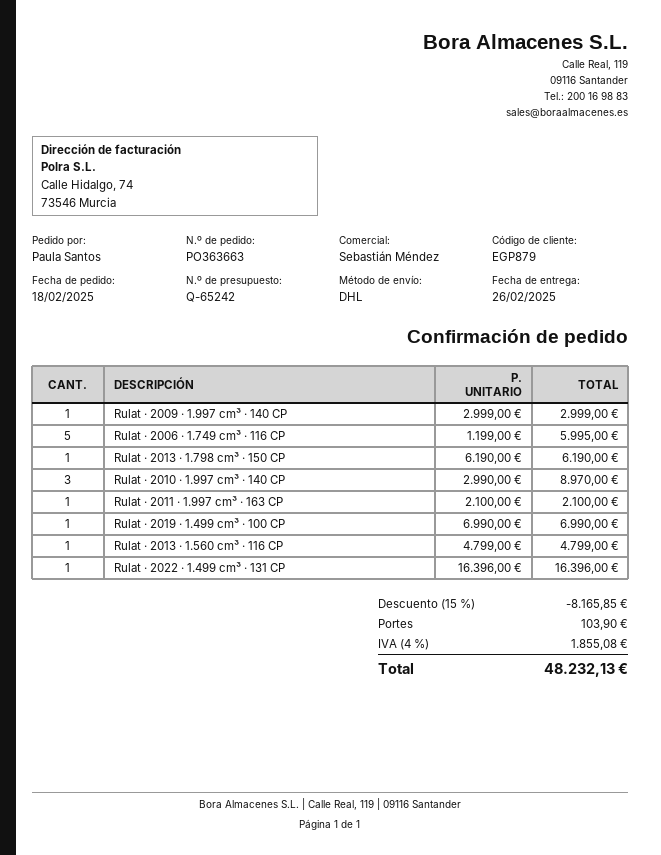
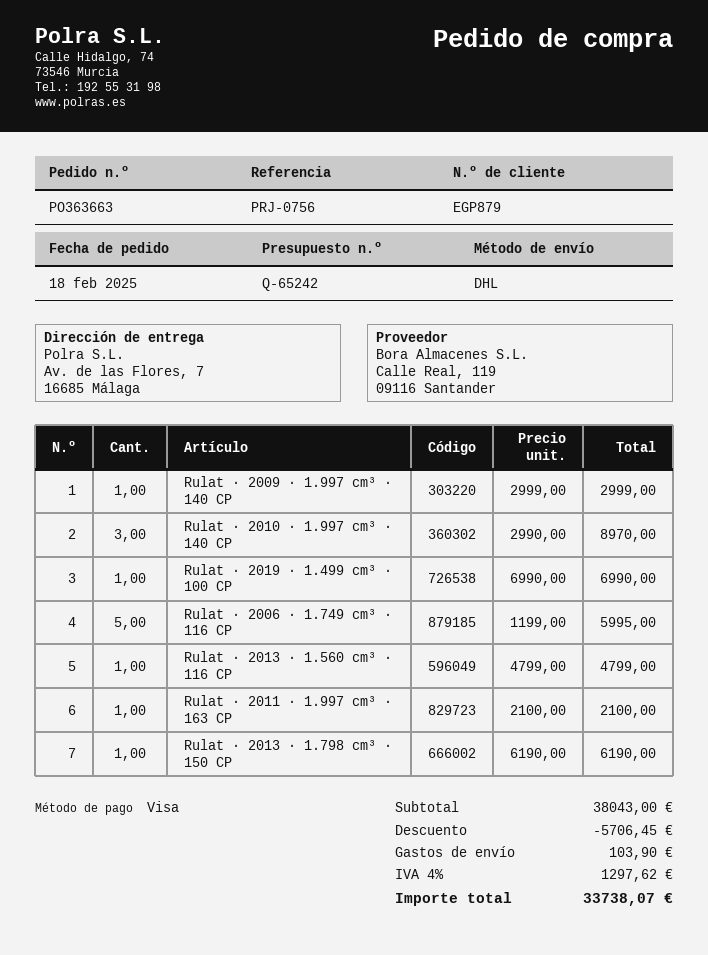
Rulat · 2022 · 1.499 cm³ · 131 CP: 1 x 16396.00 = 16396.00 -> none
discount: 8165.85 -> 5706.45
tax: 4% = 1855.08 -> 4% = 1297.62
total: 48232.13 -> 33738.07

